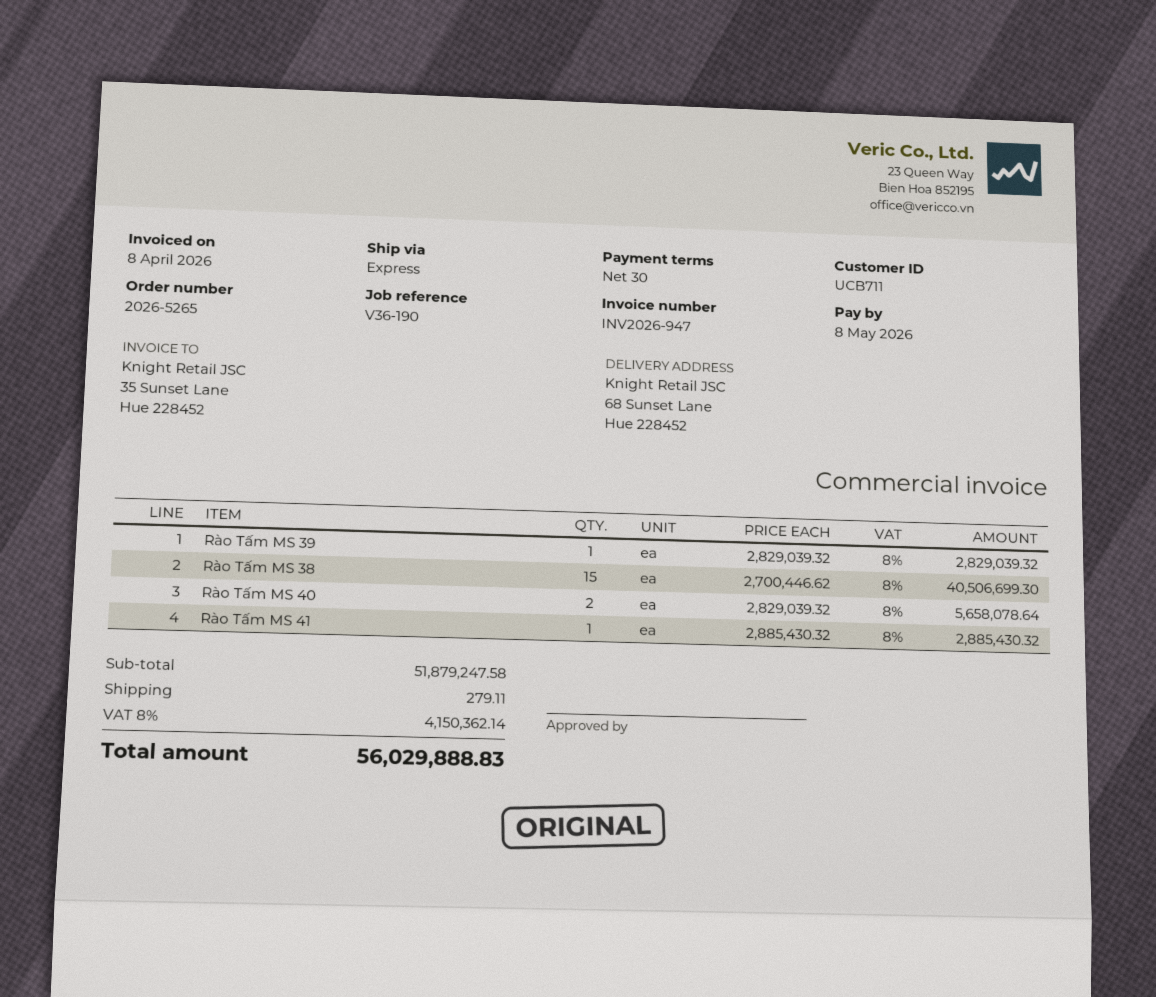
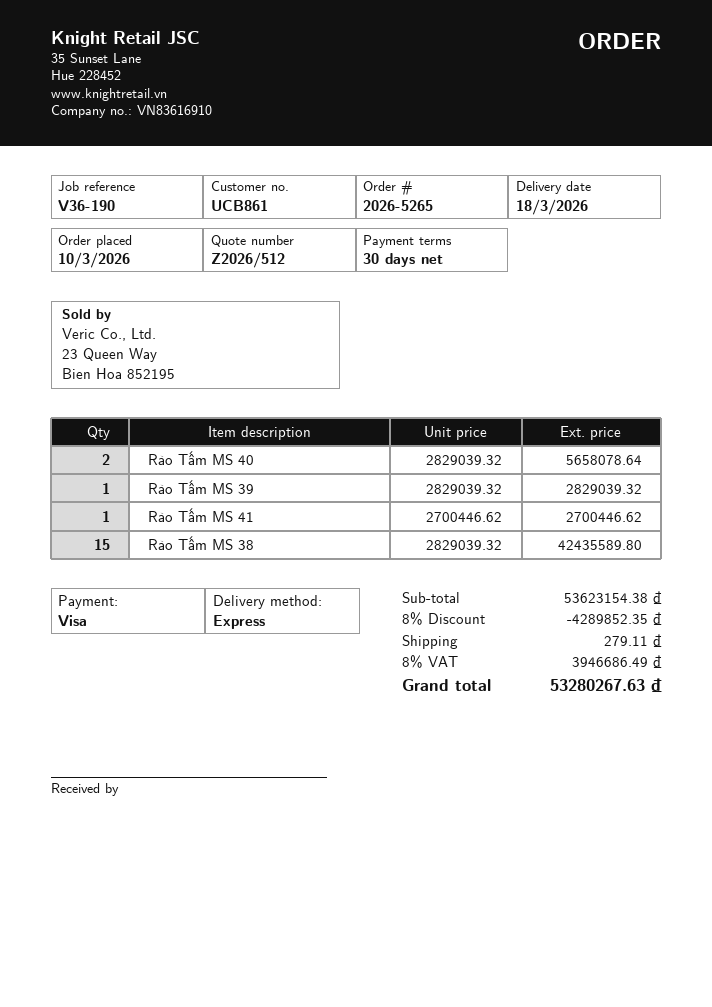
customer number: UCB711 -> UCB861
Rào Tấm MS 38: 15 x 2700446.62 = 40506699.30 -> 15 x 2829039.32 = 42435589.80
Rào Tấm MS 41: 1 x 2885430.32 = 2885430.32 -> 1 x 2700446.62 = 2700446.62
subtotal: 51879247.58 -> 53623154.38
discount: none -> 8% = 4289852.35
tax: 8% = 4150362.14 -> 8% = 3946686.49
total: 56029888.83 -> 53280267.63

